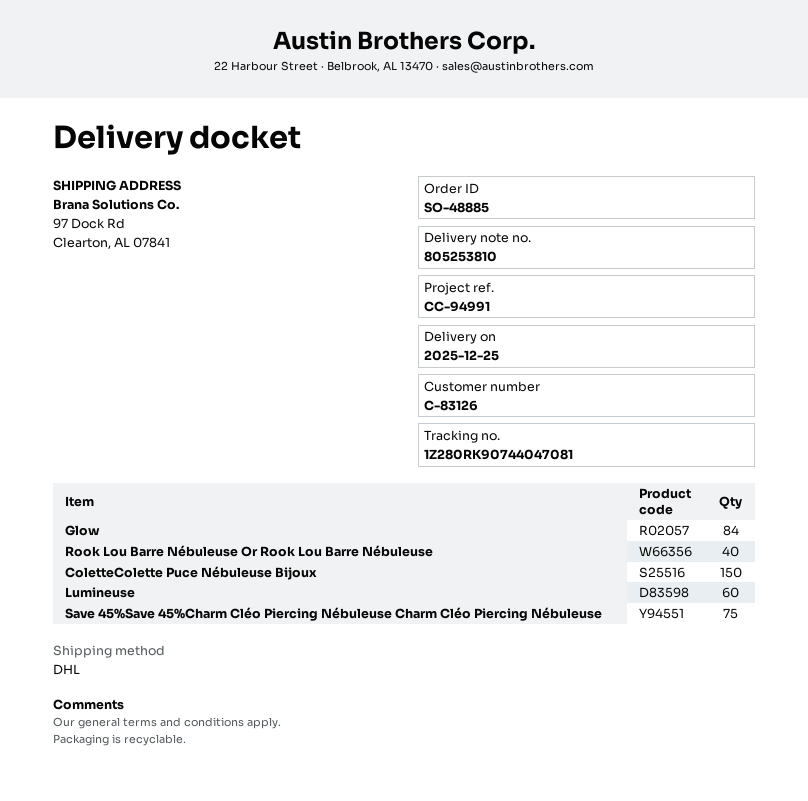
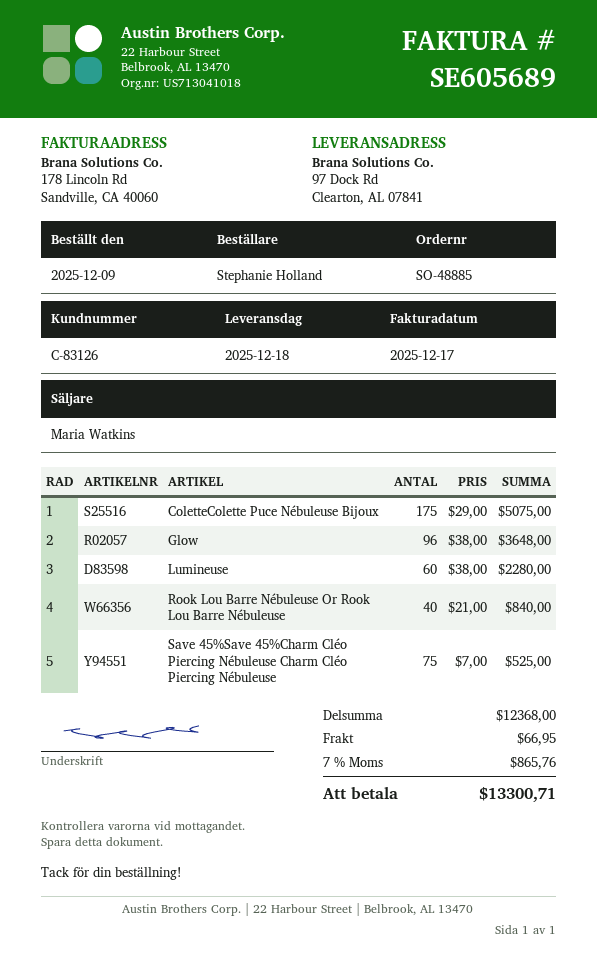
delivery date: 2025-12-25 -> 2025-12-18
Glow: 84 -> 96
ColetteColette Puce Nébuleuse Bijoux: 150 -> 175

